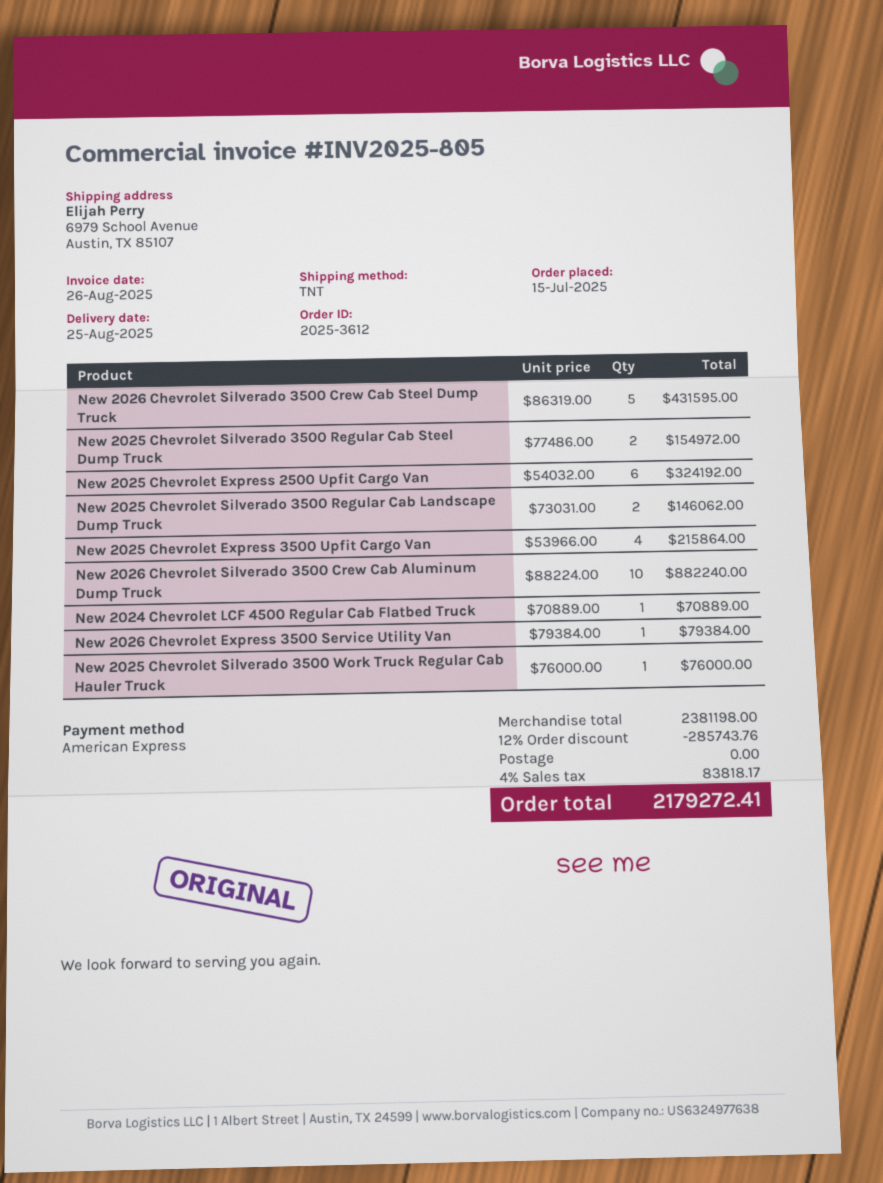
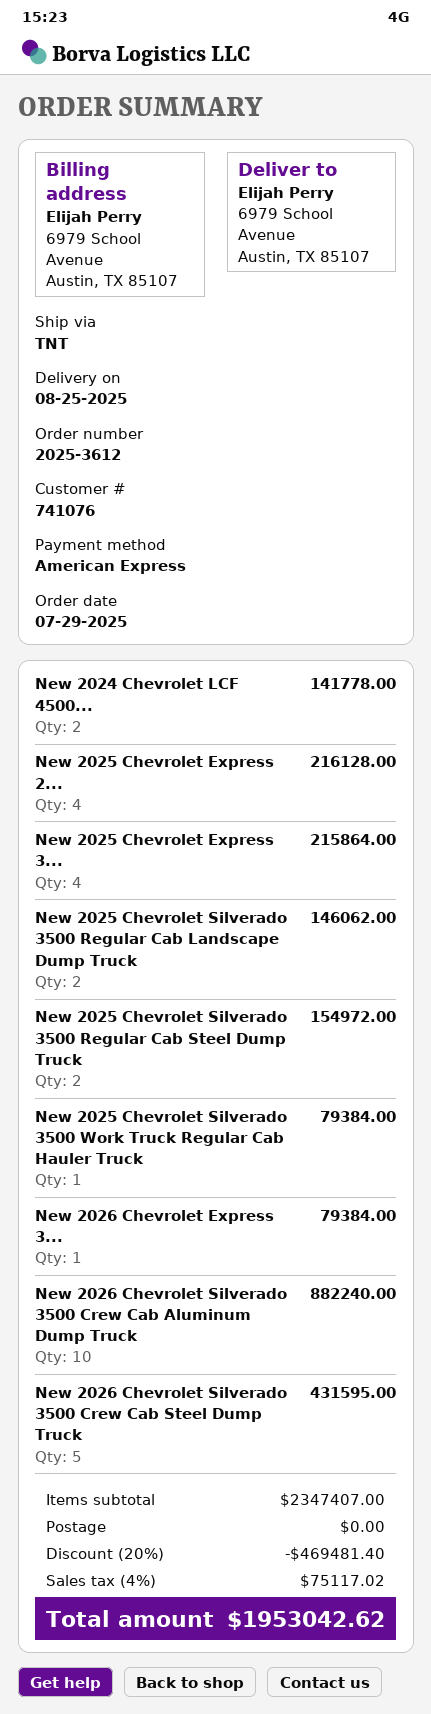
order date: 2025-07-15 -> 2025-07-29
New 2025 Chevrolet Express 2500 Upfit Cargo Van: 6 for 324192.00 -> 4 for 216128.00
New 2024 Chevrolet LCF 4500 Regular Cab Flatbed Truck: 1 for 70889.00 -> 2 for 141778.00
New 2025 Chevrolet Silverado 3500 Work Truck Regular Cab Hauler Truck: 1 for 76000.00 -> 1 for 79384.00
subtotal: 2381198.00 -> 2347407.00
discount: 12% = 285743.76 -> 20% = 469481.40
tax: 4% = 83818.17 -> 4% = 75117.02
total: 2179272.41 -> 1953042.62

